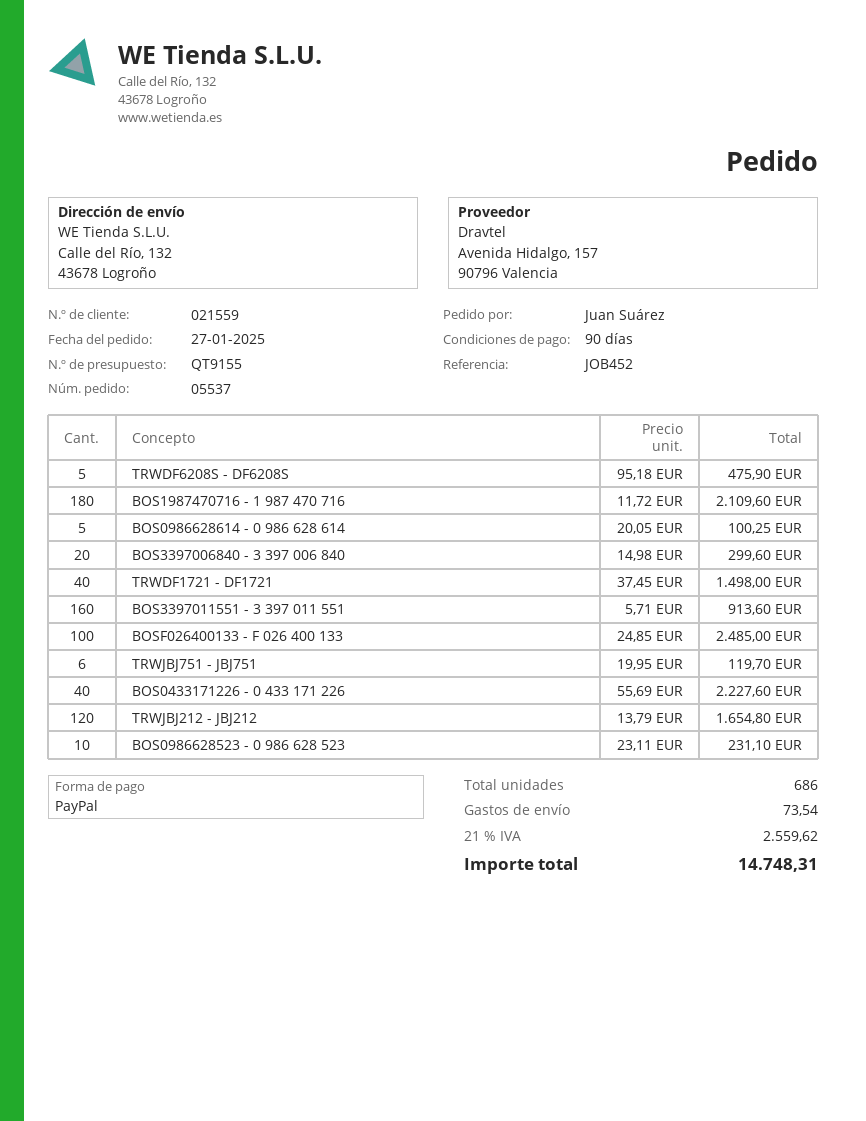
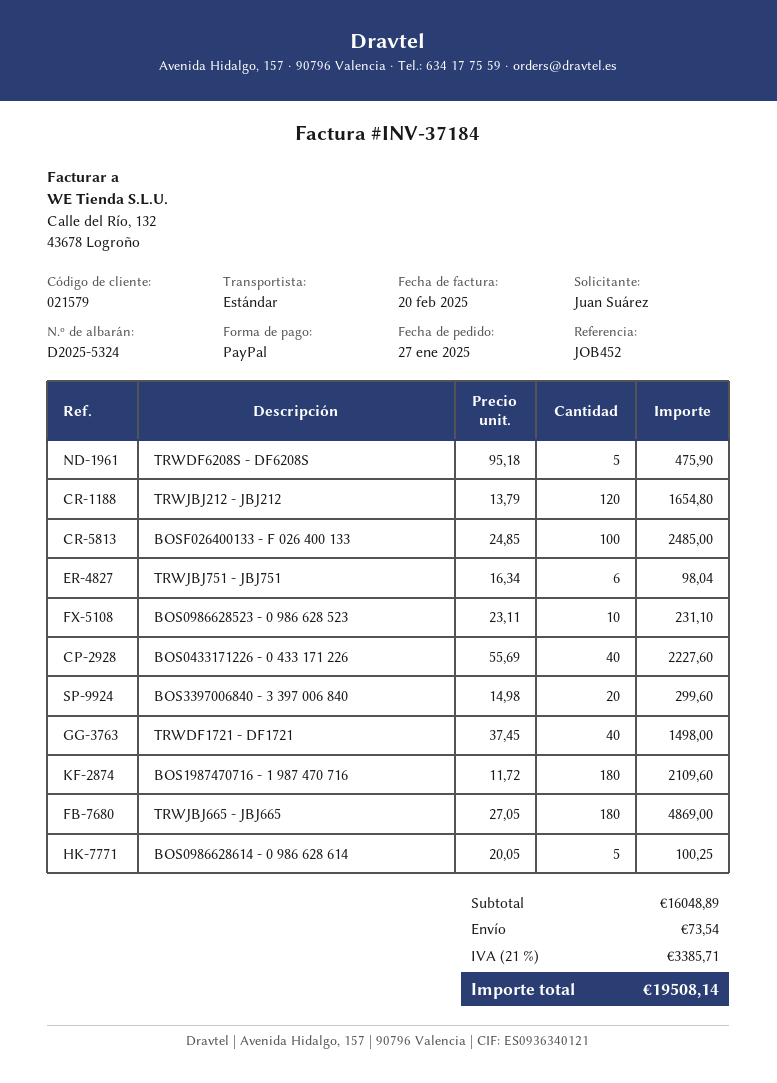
customer number: 021559 -> 021579
BOS3397011551 - 3 397 011 551: 160 x 5.71 = 913.60 -> none
TRWJBJ751 - JBJ751: 6 x 19.95 = 119.70 -> 6 x 16.34 = 98.04
TRWJBJ665 - JBJ665: none -> 180 x 27.05 = 4869.00
tax: 21% = 2559.62 -> 21% = 3385.71
total: 14748.31 -> 19508.14

